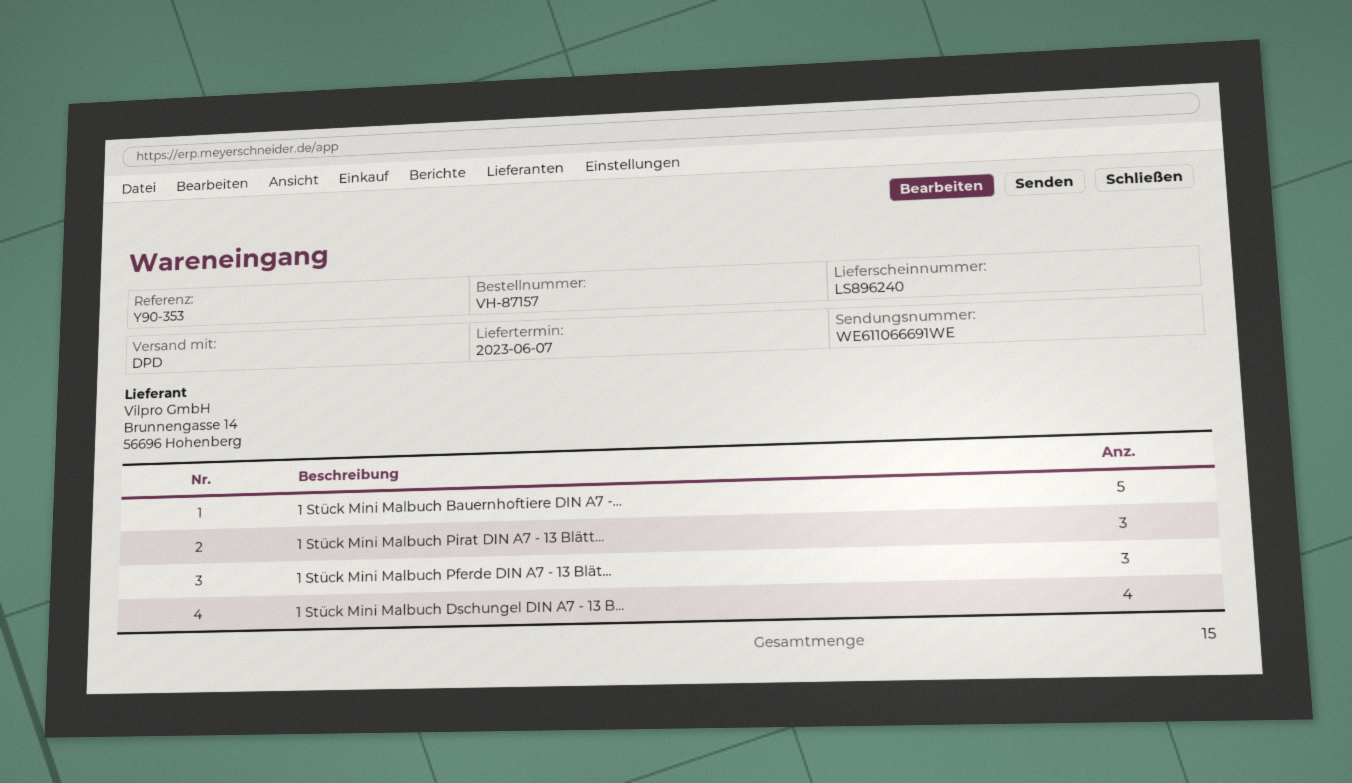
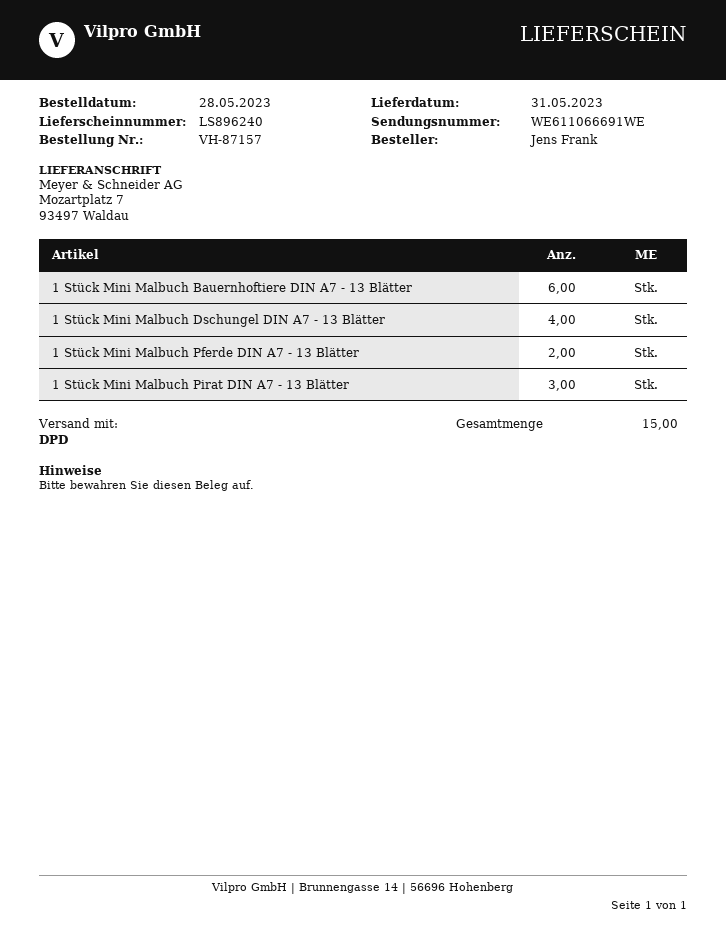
delivery date: 2023-06-07 -> 2023-05-31
1 Stück Mini Malbuch Bauernhoftiere DIN A7 -...: 5 -> 6
1 Stück Mini Malbuch Pferde DIN A7 - 13 Blät...: 3 -> 2

